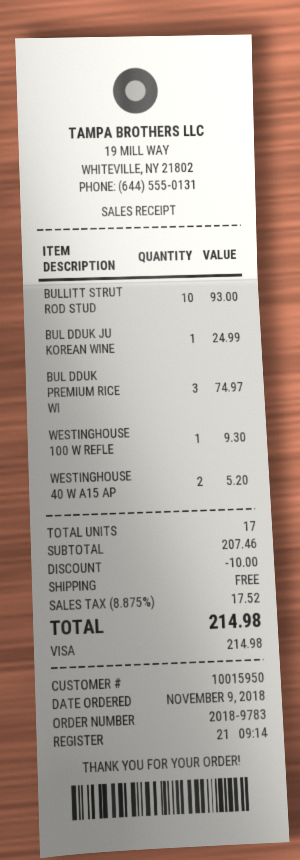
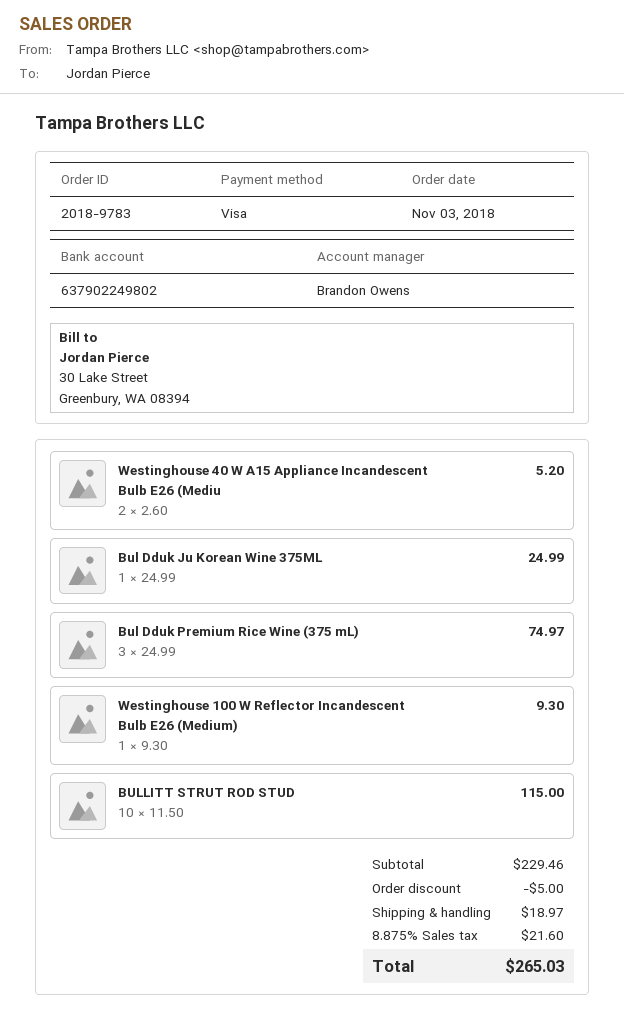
order date: 2018-11-09 -> 2018-11-03
BULLITT STRUT ROD STUD: 10 for 93.00 -> 10 for 115.00
subtotal: 207.46 -> 229.46
discount: 10.00 -> 5.00
shipping: 0.00 -> 18.97
tax: 8.875% = 17.52 -> 8.875% = 21.60
total: 214.98 -> 265.03

